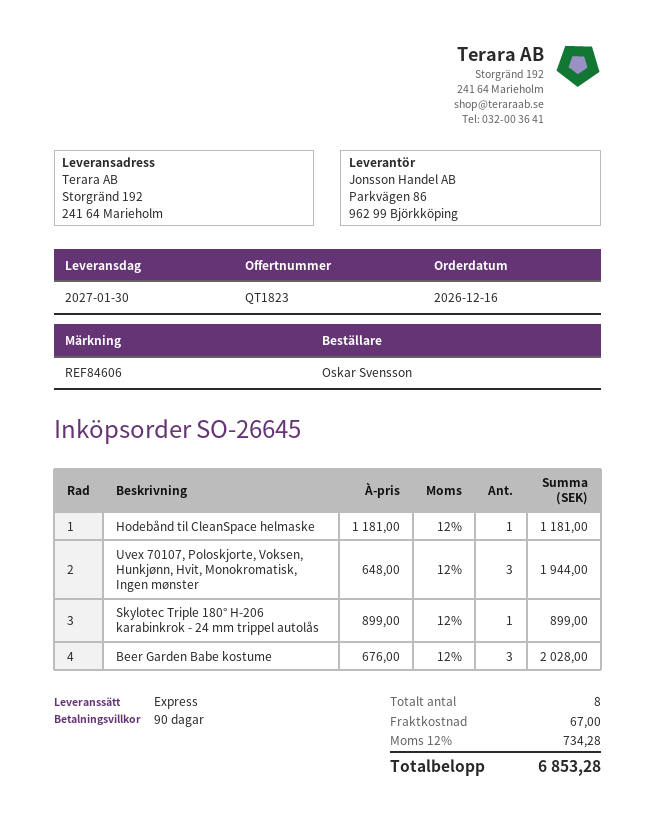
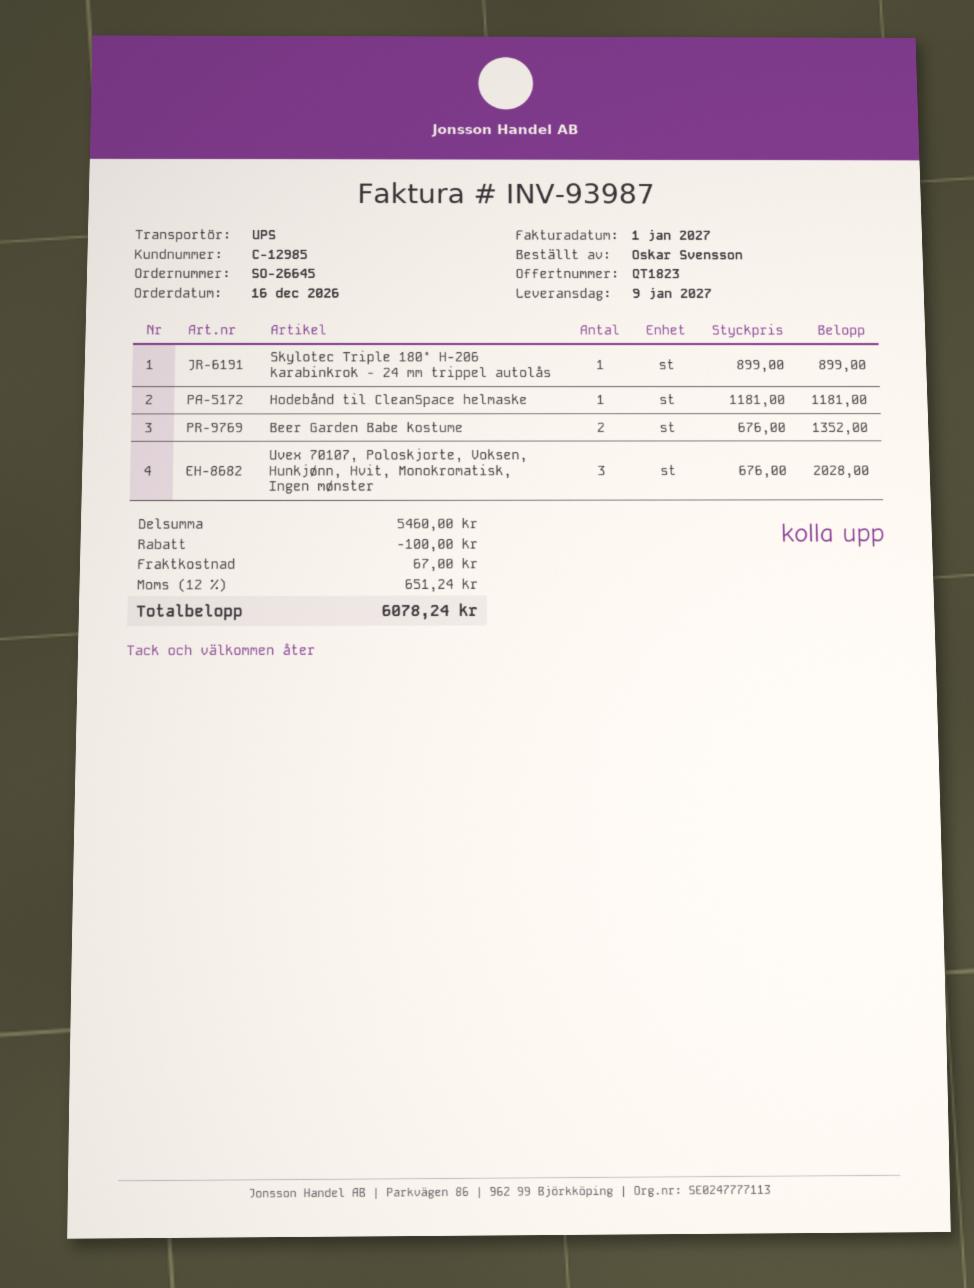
delivery date: 2027-01-30 -> 2027-01-09
shipping method: express -> UPS
Uvex 70107, Poloskjorte, Voksen, Hunkjønn, Hvit, Monokromatisk, Ingen mønster: 3 x 648.00 = 1944.00 -> 3 x 676.00 = 2028.00
Beer Garden Babe kostume: 3 x 676.00 = 2028.00 -> 2 x 676.00 = 1352.00
discount: none -> 100.00
tax: 12% = 734.28 -> 12% = 651.24
total: 6853.28 -> 6078.24

